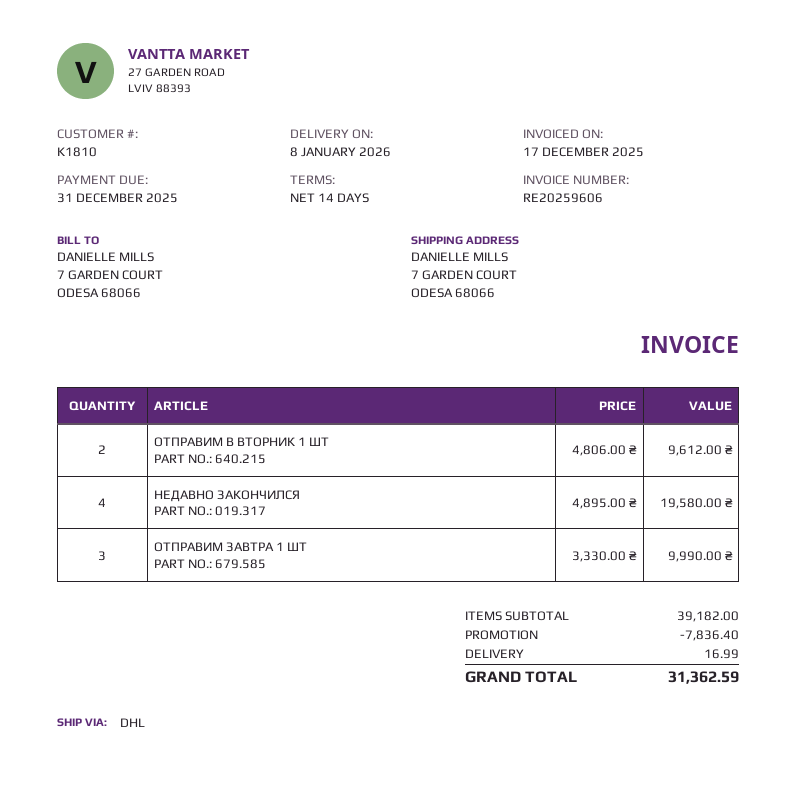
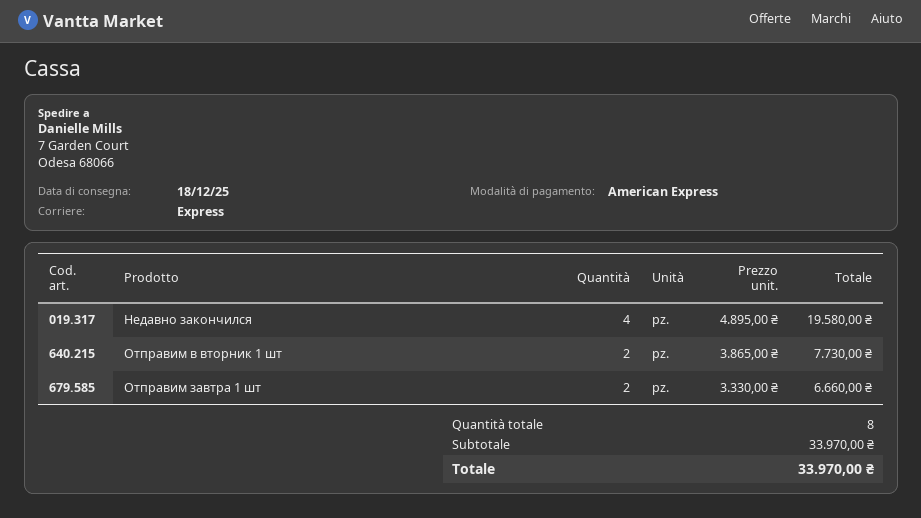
delivery date: 2026-01-08 -> 2025-12-18
shipping method: DHL -> express
ОТПРАВИМ В ВТОРНИК 1 ШТ: 2 x 4806.00 = 9612.00 -> 2 x 3865.00 = 7730.00
ОТПРАВИМ ЗАВТРА 1 ШТ: 3 x 3330.00 = 9990.00 -> 2 x 3330.00 = 6660.00
subtotal: 39182.00 -> 33970.00
discount: 7836.40 -> none
shipping: 16.99 -> none
total: 31362.59 -> 33970.00

